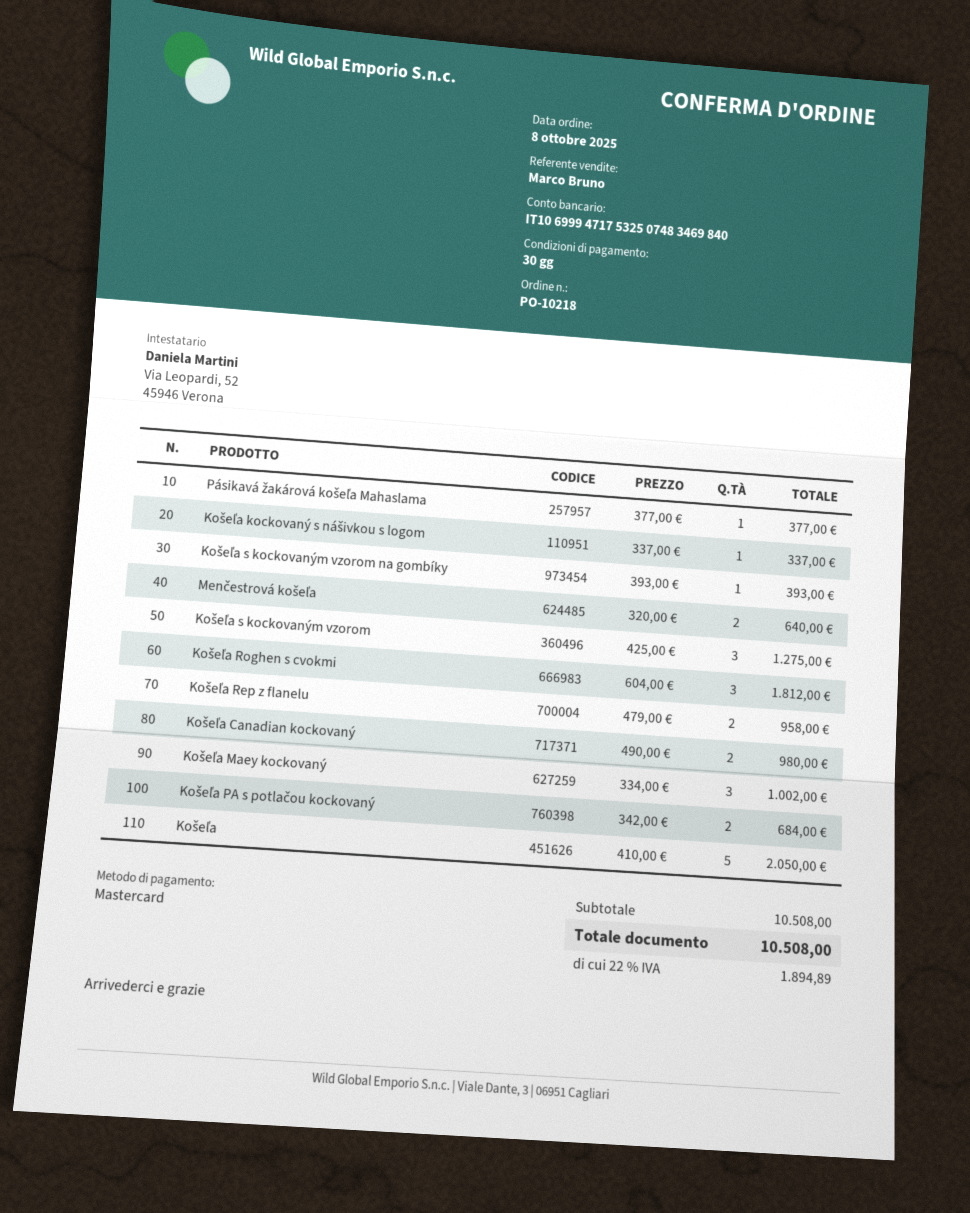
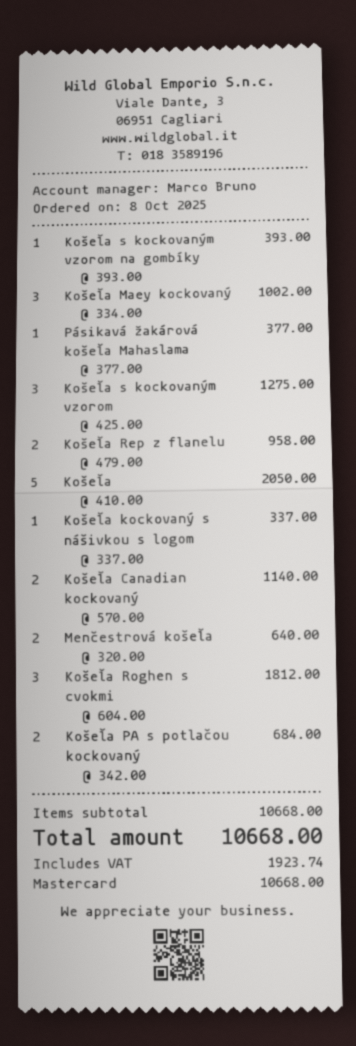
Košeľa Canadian kockovaný: 2 x 490.00 = 980.00 -> 2 x 570.00 = 1140.00
subtotal: 10508.00 -> 10668.00
tax: 1894.89 -> 1923.74
total: 10508.00 -> 10668.00

